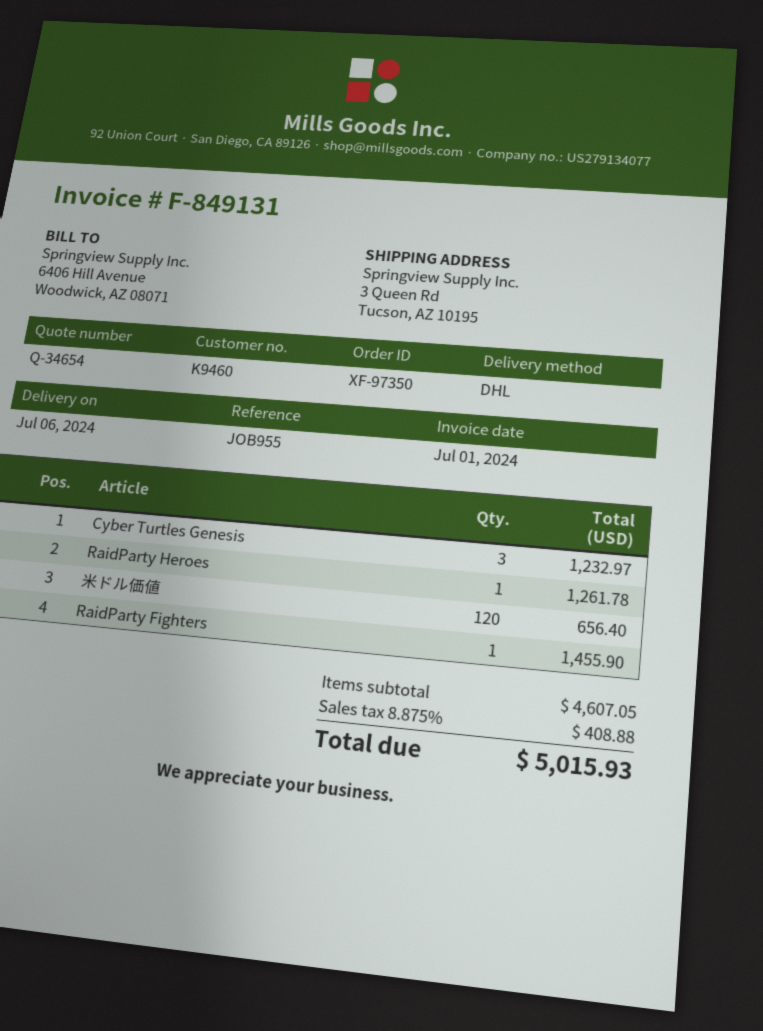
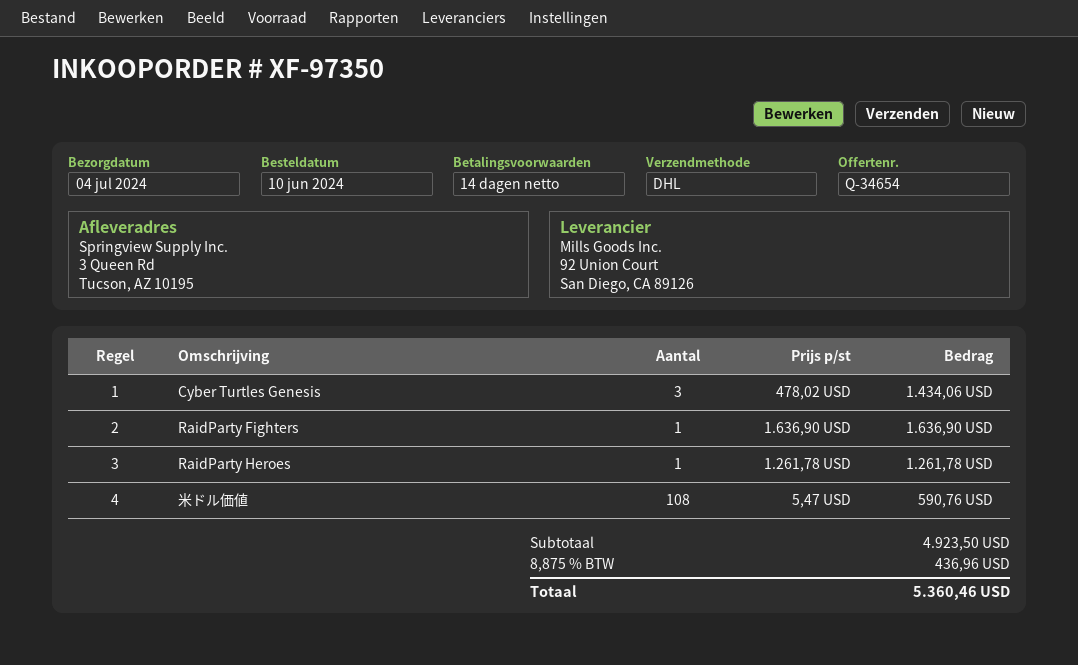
delivery date: 2024-07-06 -> 2024-07-04
Cyber Turtles Genesis: 3 for 1232.97 -> 3 for 1434.06
米ドル価値: 120 for 656.40 -> 108 for 590.76
RaidParty Fighters: 1 for 1455.90 -> 1 for 1636.90
subtotal: 4607.05 -> 4923.50
tax: 8.875% = 408.88 -> 8.875% = 436.96
total: 5015.93 -> 5360.46

